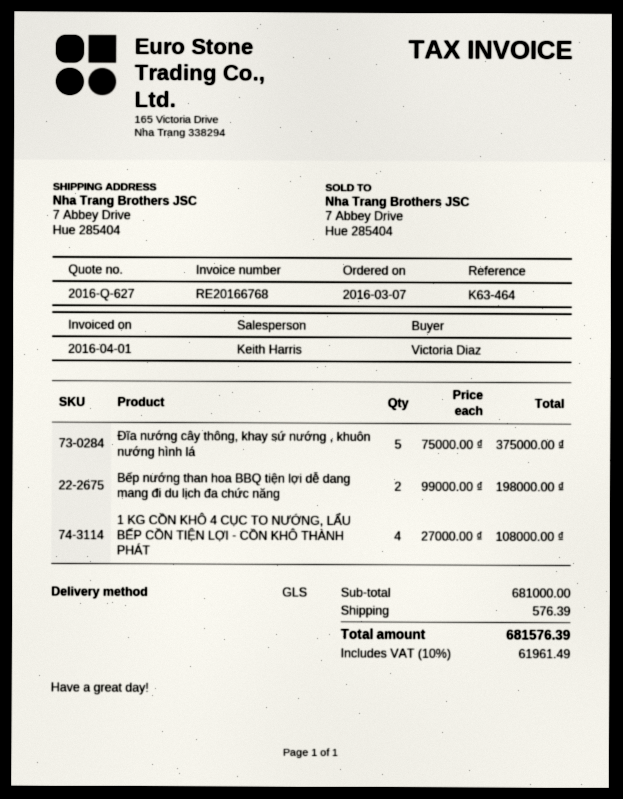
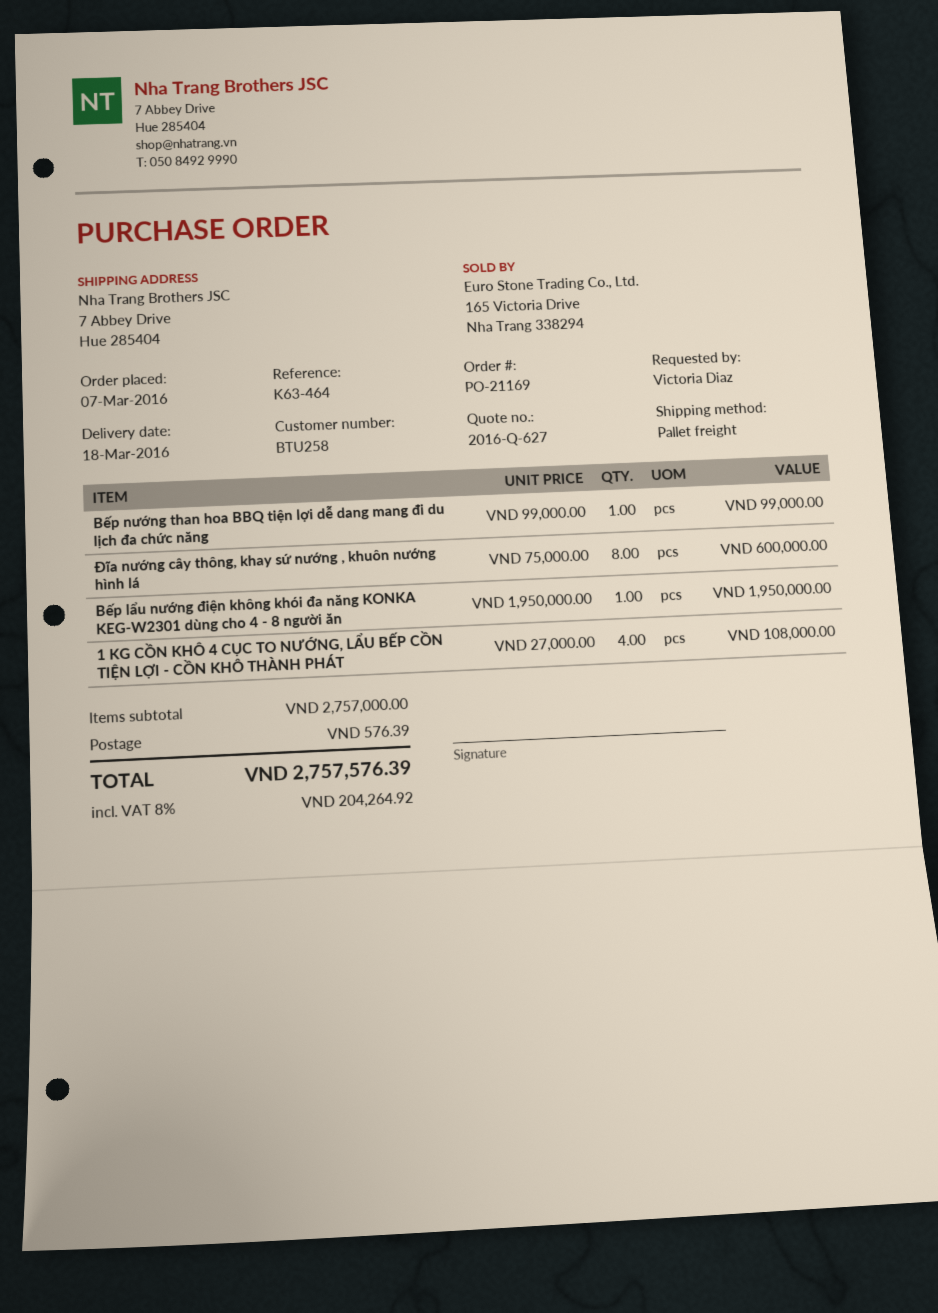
shipping method: GLS -> pallet freight
Đĩa nướng cây thông, khay sứ nướng , khuôn nướng hình lá: 5 x 75000.00 = 375000.00 -> 8 x 75000.00 = 600000.00
Bếp nướng than hoa BBQ tiện lợi dễ dang mang đi du lịch đa chức năng: 2 x 99000.00 = 198000.00 -> 1 x 99000.00 = 99000.00
Bếp lẩu nướng điện không khói đa năng KONKA KEG-W2301 dùng cho 4 - 8 người ăn: none -> 1 x 1950000.00 = 1950000.00
subtotal: 681000.00 -> 2757000.00
tax: 10% = 61961.49 -> 8% = 204264.92
total: 681576.39 -> 2757576.39

